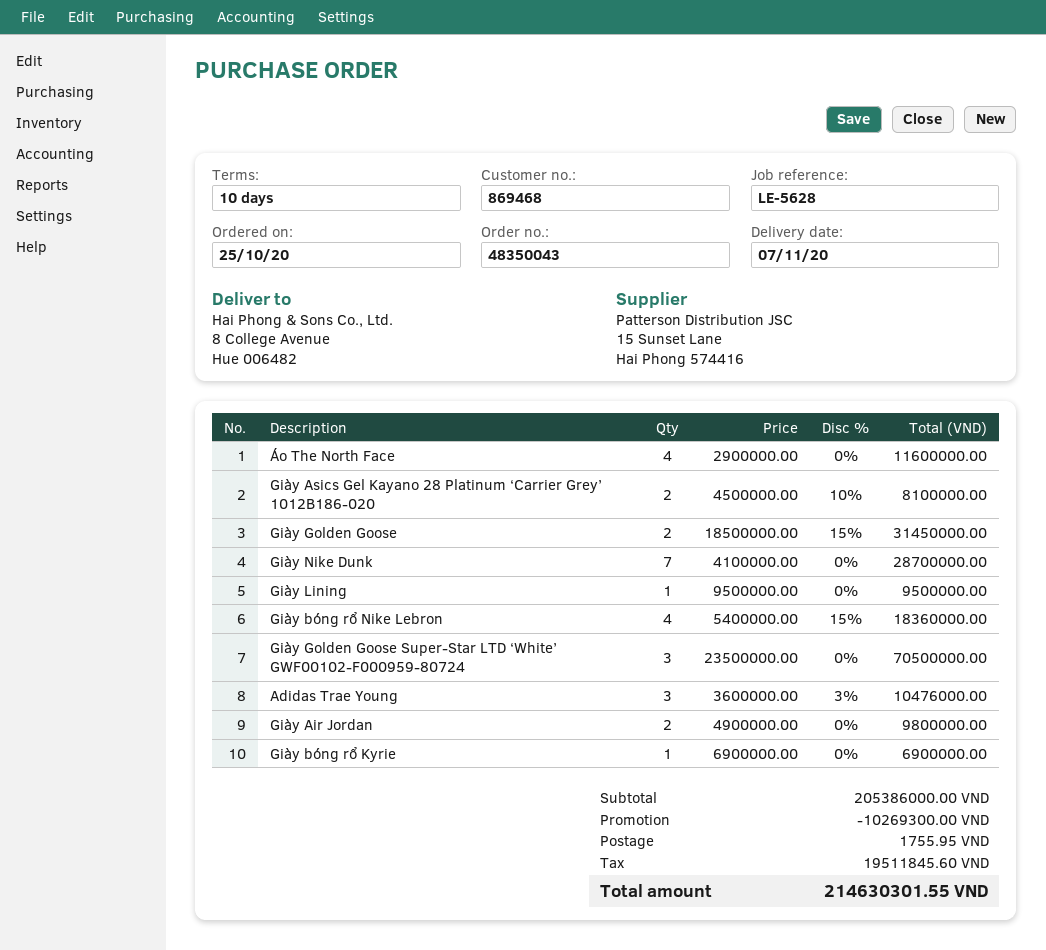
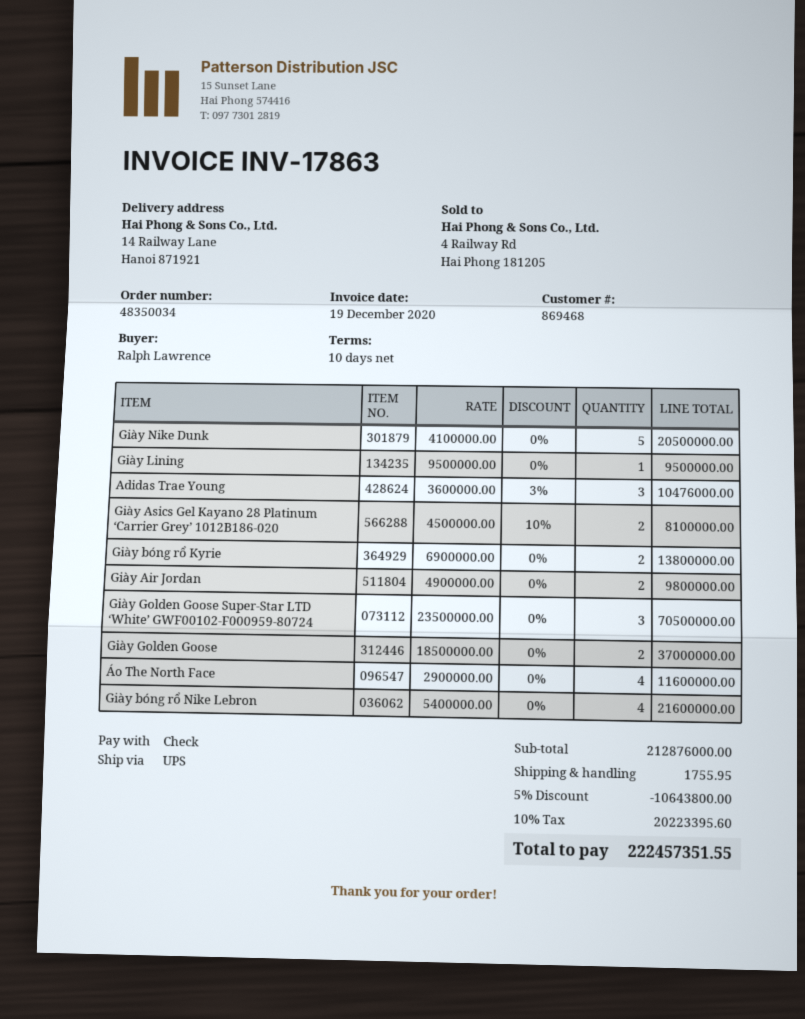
order number: 48350043 -> 48350034
ship to: 8 College Avenue, Hue 006482 -> 14 Railway Lane, Hanoi 871921
Giày Golden Goose: 2 x 18500000.00 - 15% = 31450000.00 -> 2 x 18500000.00 = 37000000.00
Giày Nike Dunk: 7 x 4100000.00 = 28700000.00 -> 5 x 4100000.00 = 20500000.00
Giày bóng rổ Nike Lebron: 4 x 5400000.00 - 15% = 18360000.00 -> 4 x 5400000.00 = 21600000.00
Giày bóng rổ Kyrie: 1 x 6900000.00 = 6900000.00 -> 2 x 6900000.00 = 13800000.00
subtotal: 205386000.00 -> 212876000.00
discount: 10269300.00 -> 10643800.00
tax: 19511845.60 -> 20223395.60
total: 214630301.55 -> 222457351.55

